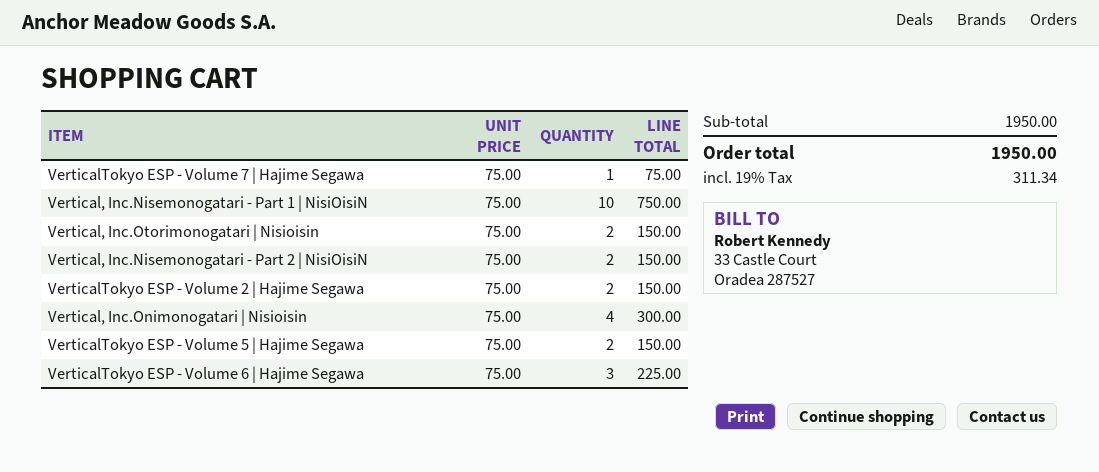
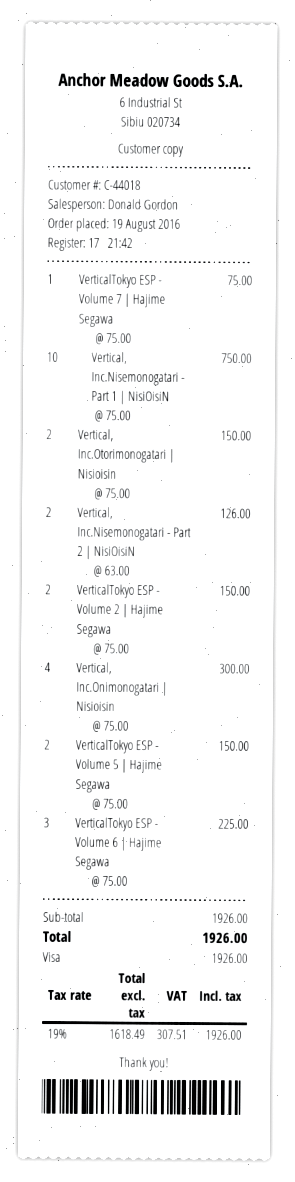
Vertical, Inc.Nisemonogatari - Part 2 | NisiOisiN: 2 x 75.00 = 150.00 -> 2 x 63.00 = 126.00
subtotal: 1950.00 -> 1926.00
tax: 19% = 311.34 -> 19% = 307.51
total: 1950.00 -> 1926.00

